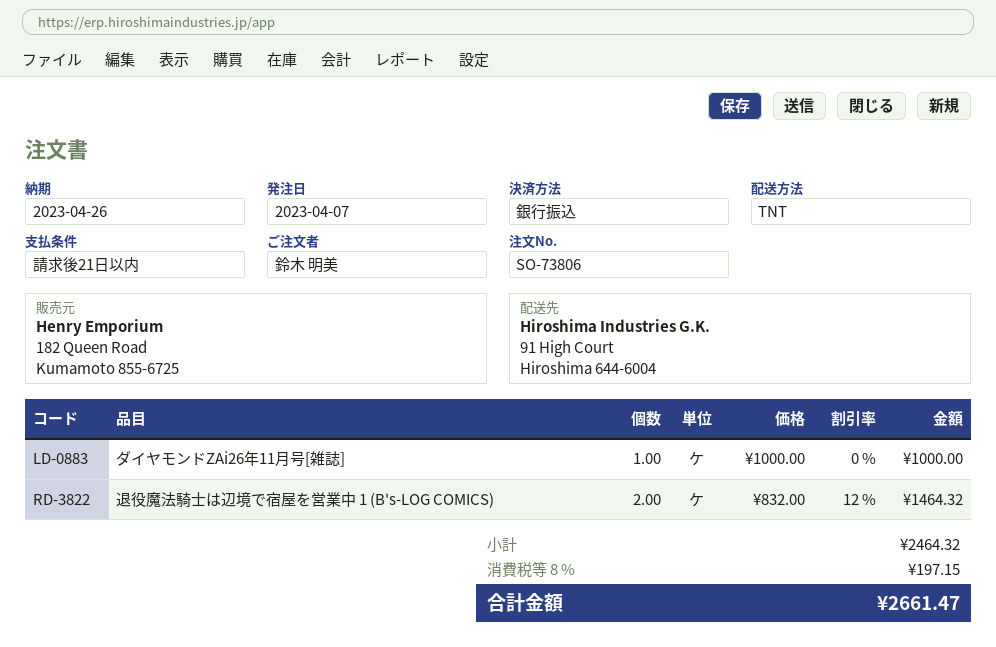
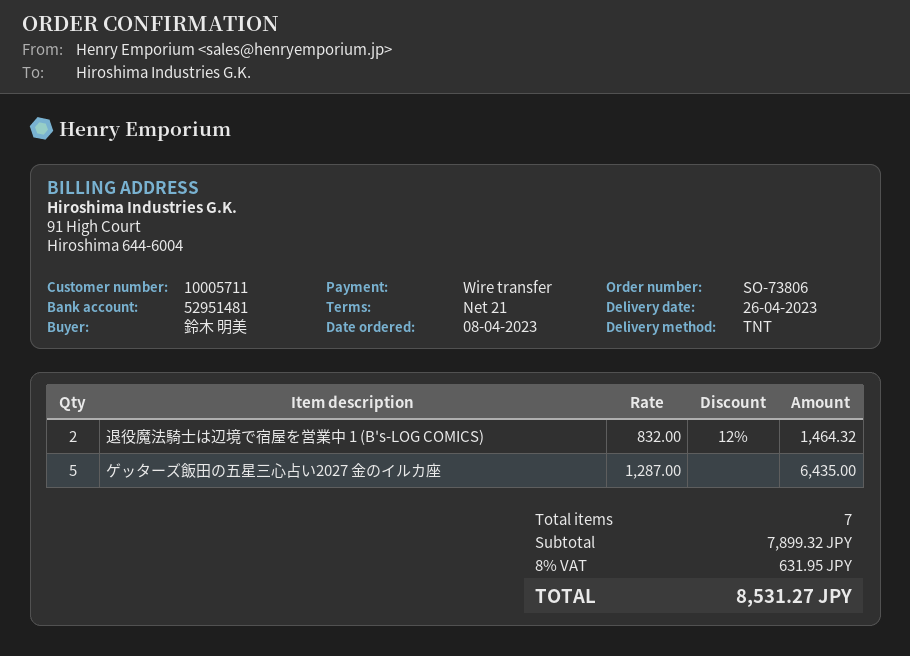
order date: 2023-04-07 -> 2023-04-08
ダイヤモンドZAi26年11月号[雑誌]: 1 x 1000.00 = 1000.00 -> none
ゲッターズ飯田の五星三心占い2027 金のイルカ座: none -> 5 x 1287.00 = 6435.00
subtotal: 2464.32 -> 7899.32
tax: 8% = 197.15 -> 8% = 631.95
total: 2661.47 -> 8531.27

